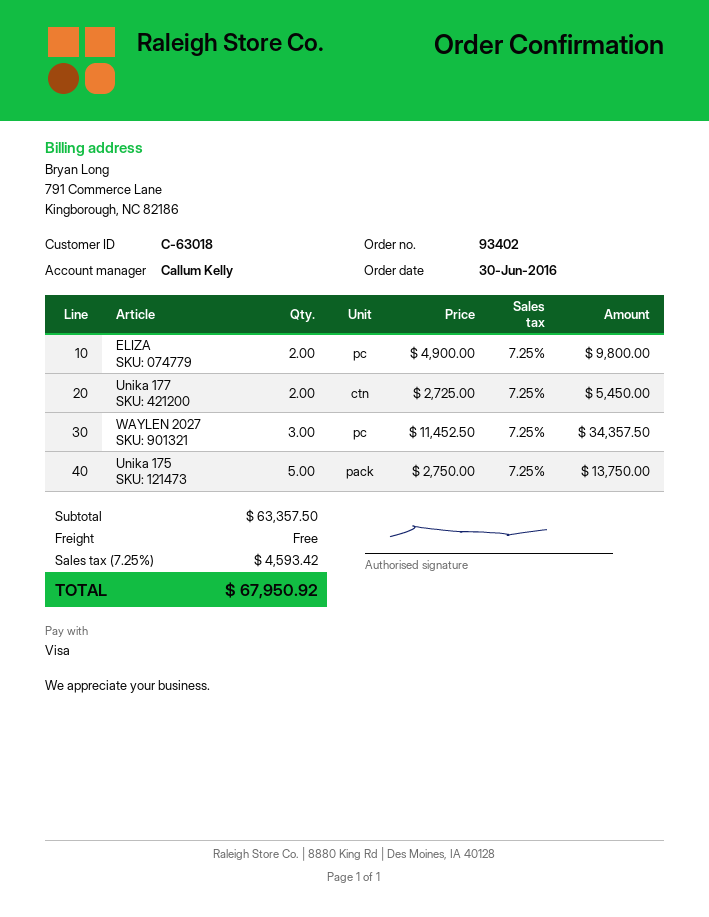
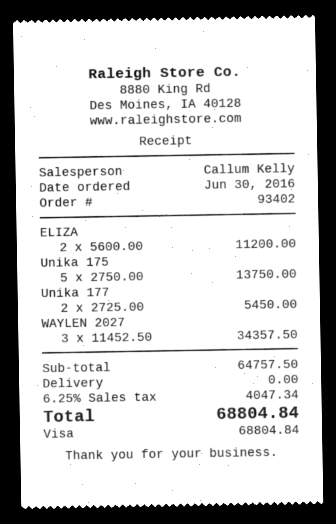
ELIZA: 2 x 4900.00 = 9800.00 -> 2 x 5600.00 = 11200.00
subtotal: 63357.50 -> 64757.50
tax: 7.25% = 4593.42 -> 6.25% = 4047.34
total: 67950.92 -> 68804.84

